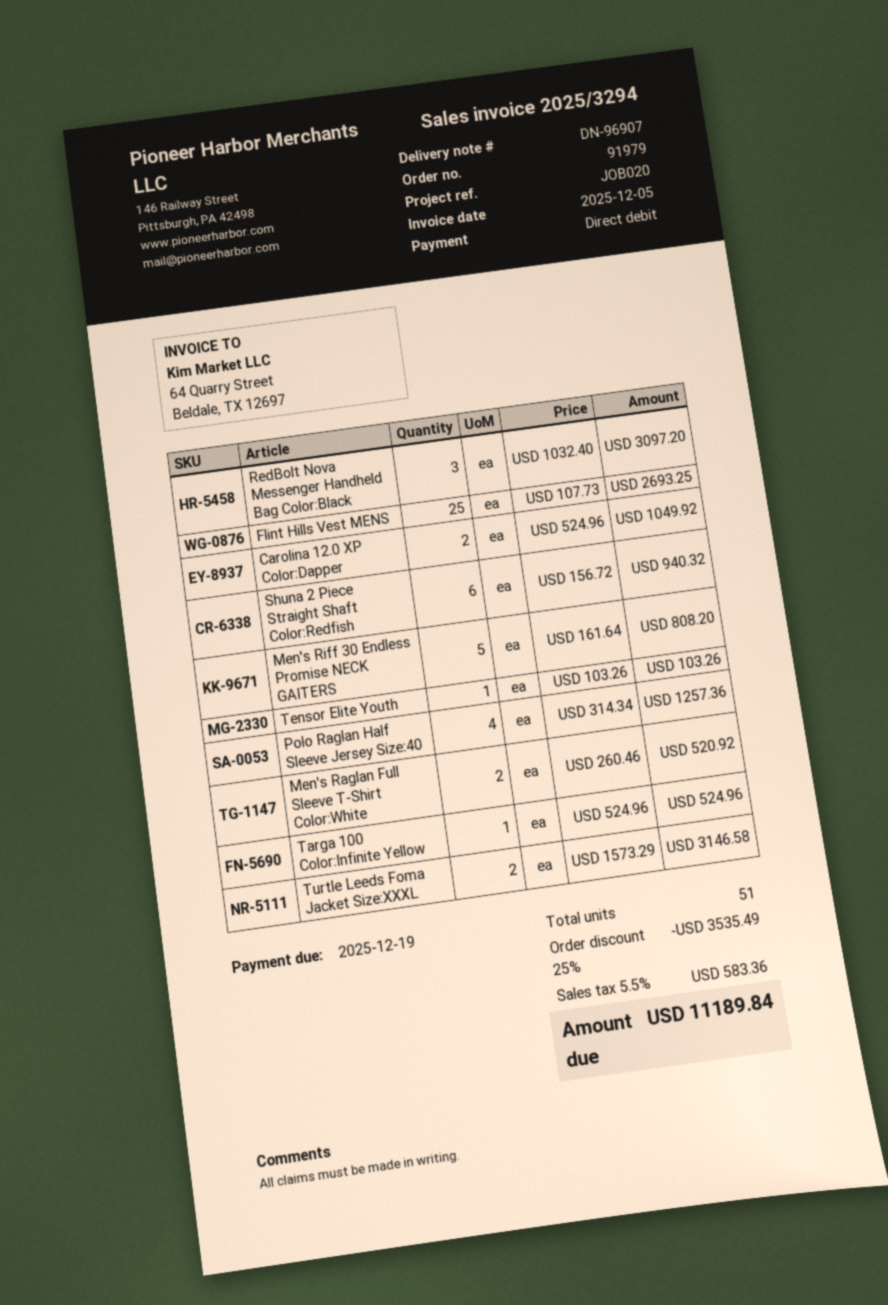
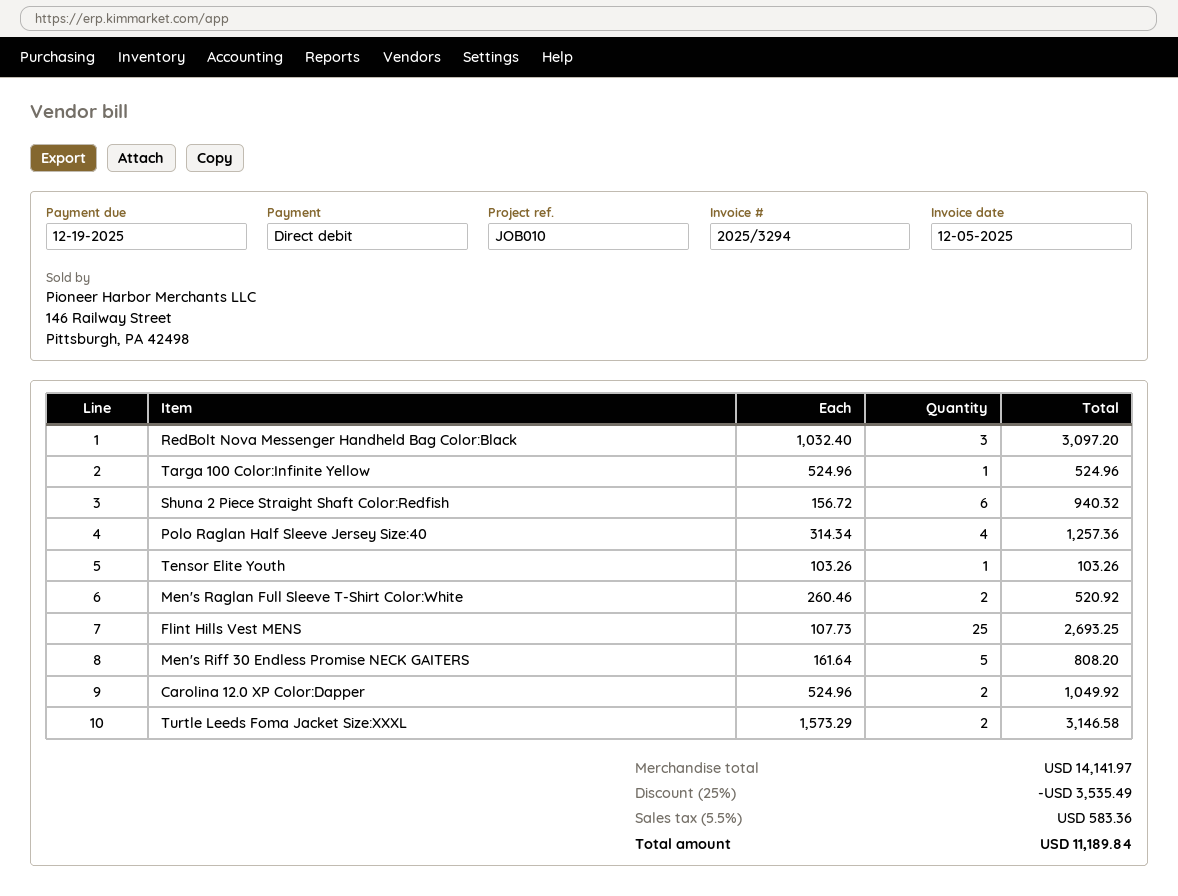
reference: JOB020 -> JOB010

